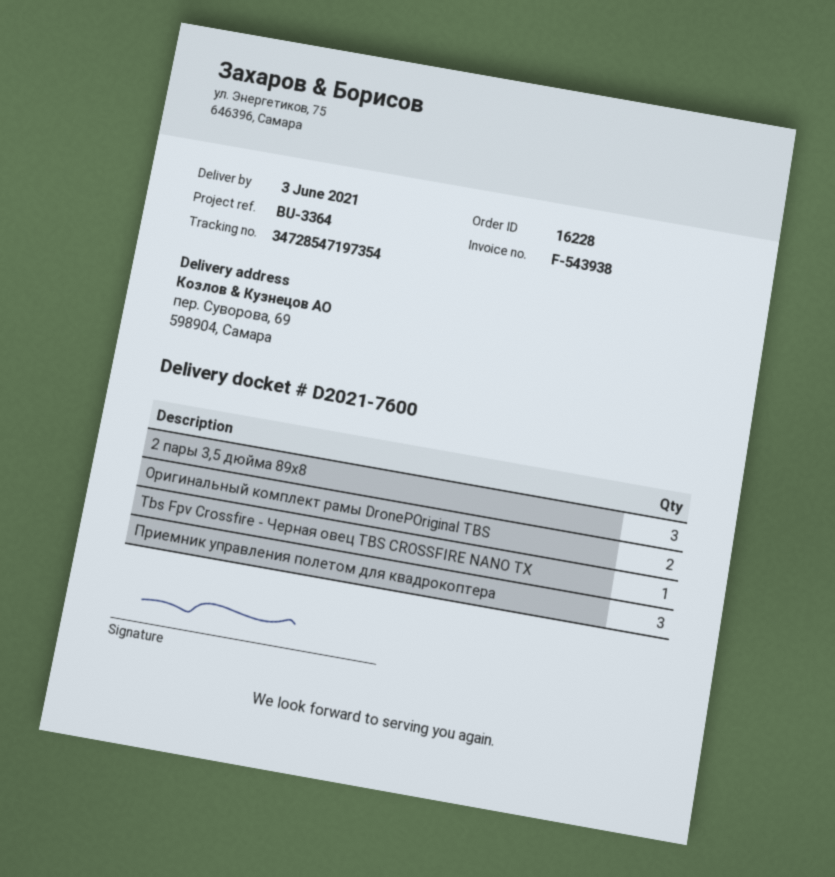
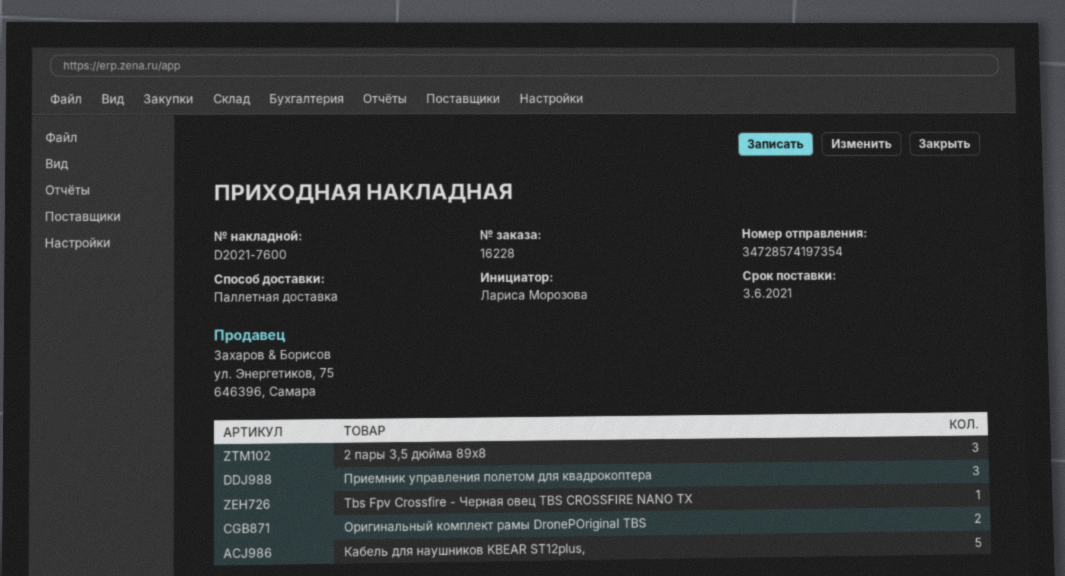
tracking number: 34728547197354 -> 34728574197354
Кабель для наушников KBEAR ST12plus,: none -> 5

